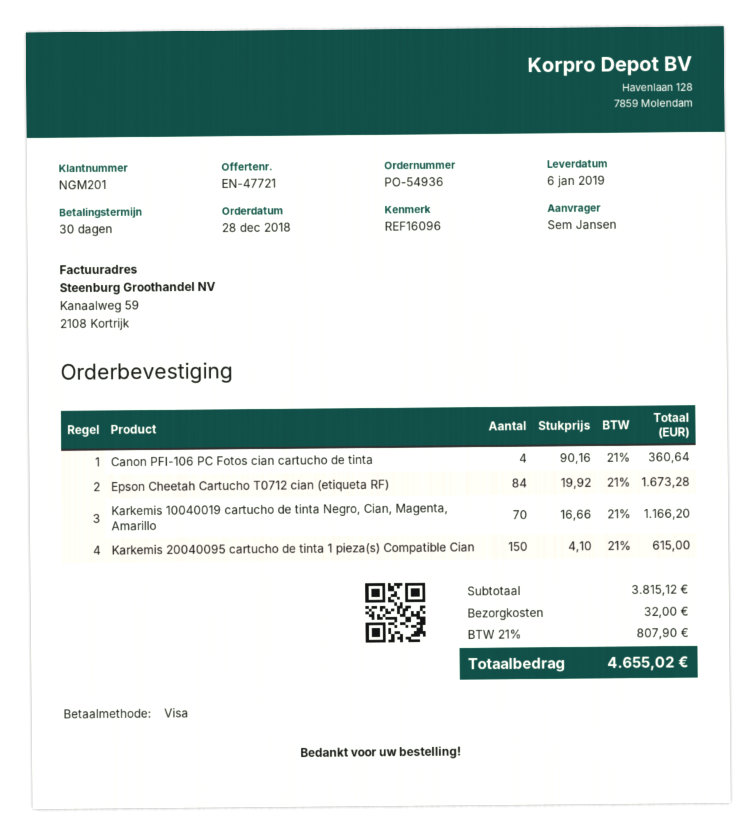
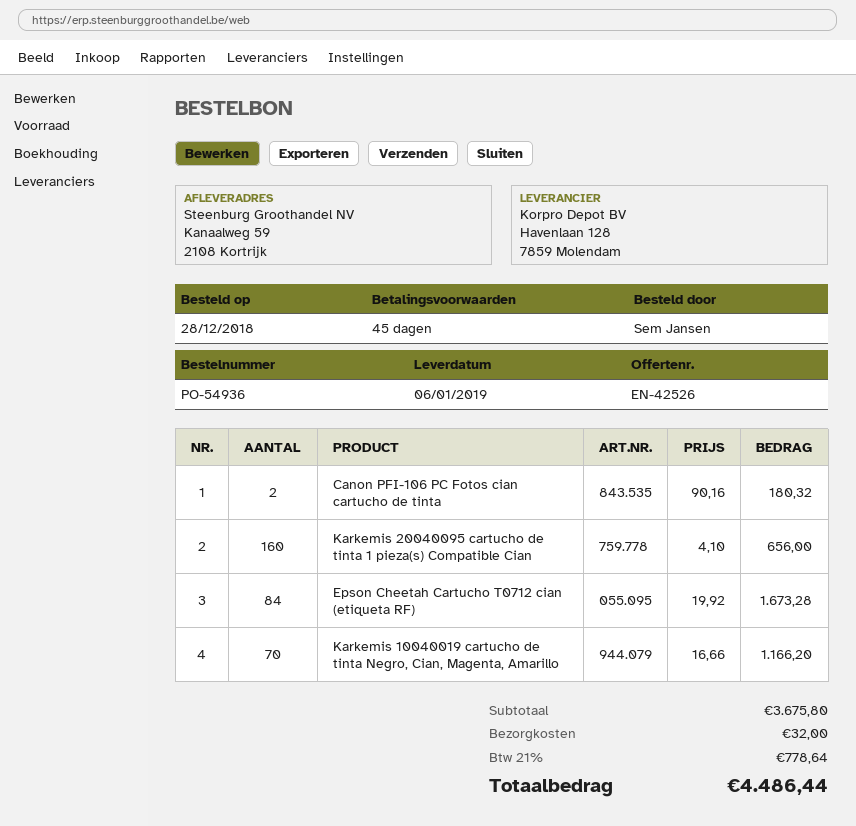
quote number: EN-47721 -> EN-42526
payment terms: 30 days -> 45 days
Canon PFI-106 PC Fotos cian cartucho de tinta: 4 x 90.16 = 360.64 -> 2 x 90.16 = 180.32
Karkemis 20040095 cartucho de tinta 1 pieza(s) Compatible Cian: 150 x 4.10 = 615.00 -> 160 x 4.10 = 656.00
subtotal: 3815.12 -> 3675.80
tax: 21% = 807.90 -> 21% = 778.64
total: 4655.02 -> 4486.44

